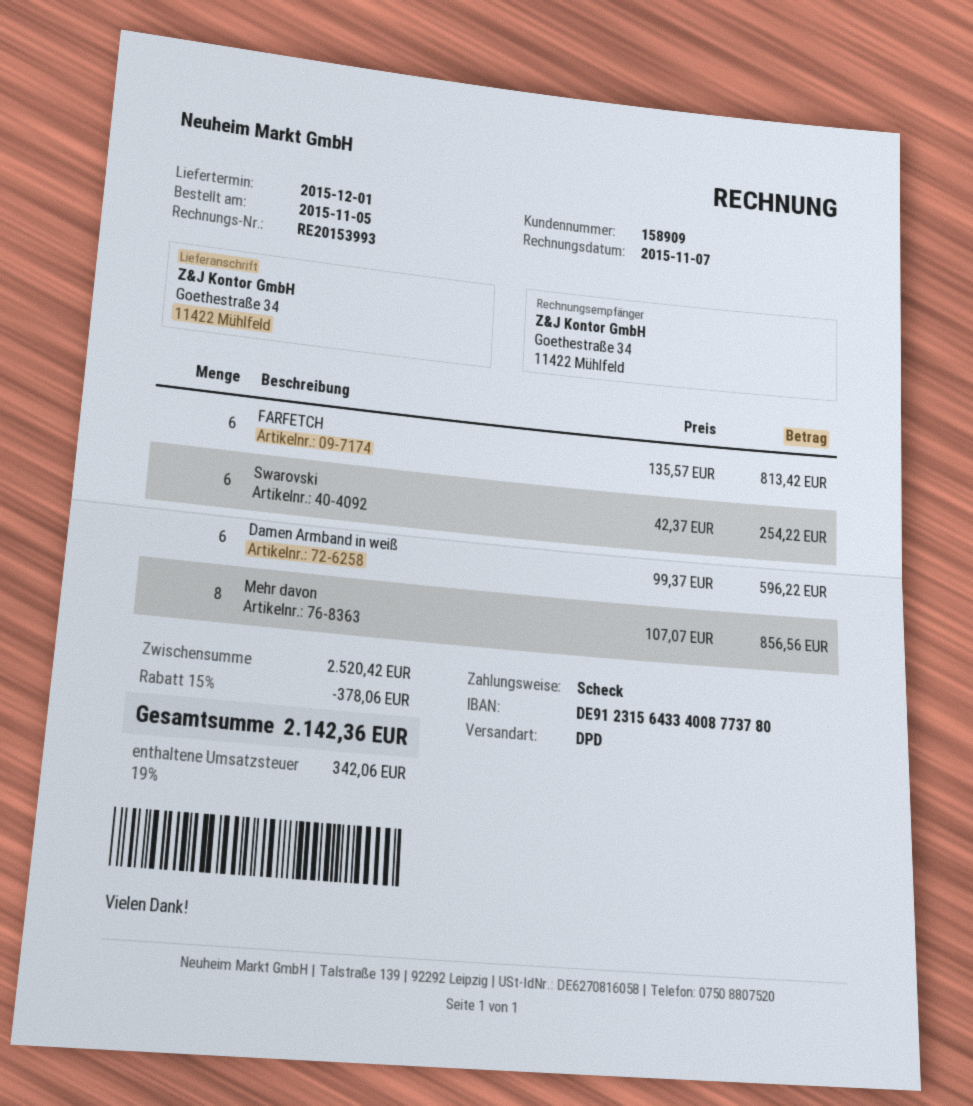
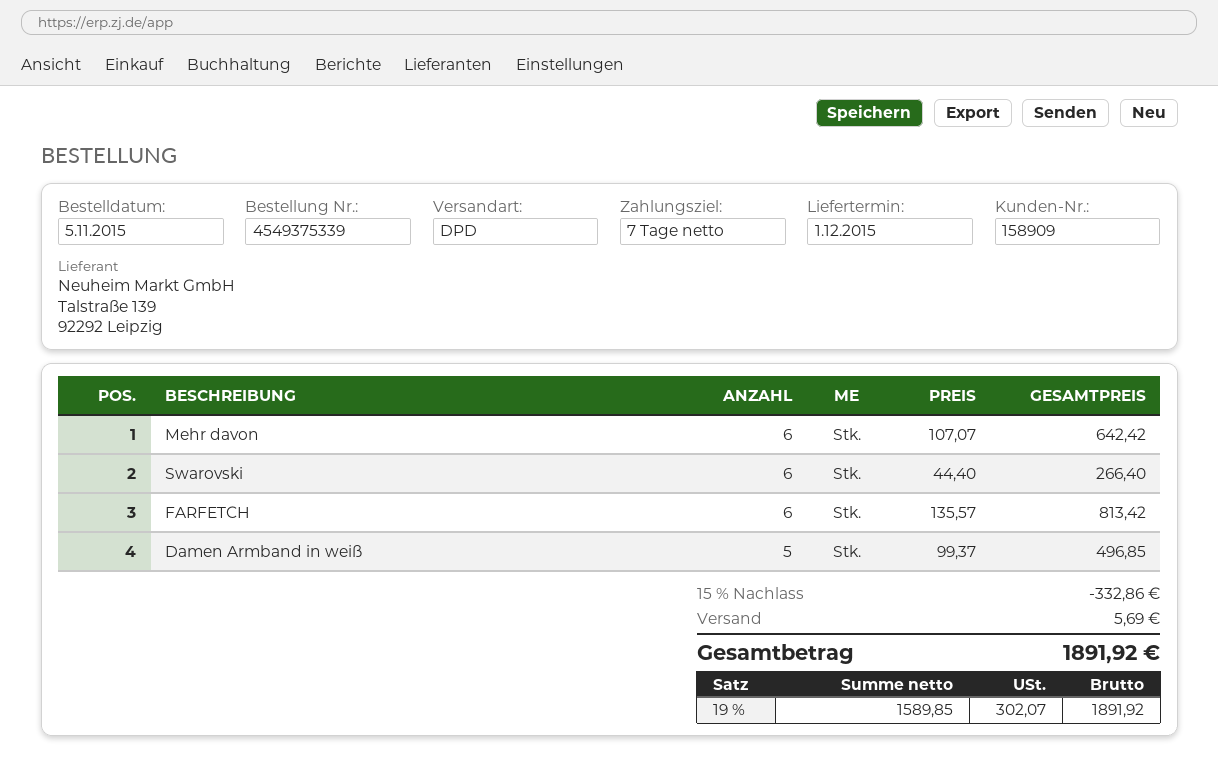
Swarovski: 6 x 42.37 = 254.22 -> 6 x 44.40 = 266.40
Damen Armband in weiß: 6 x 99.37 = 596.22 -> 5 x 99.37 = 496.85
Mehr davon: 8 x 107.07 = 856.56 -> 6 x 107.07 = 642.42
discount: 15% = 378.06 -> 15% = 332.86
shipping: none -> 5.69
tax: 19% = 342.06 -> 19% = 302.07
total: 2142.36 -> 1891.92

